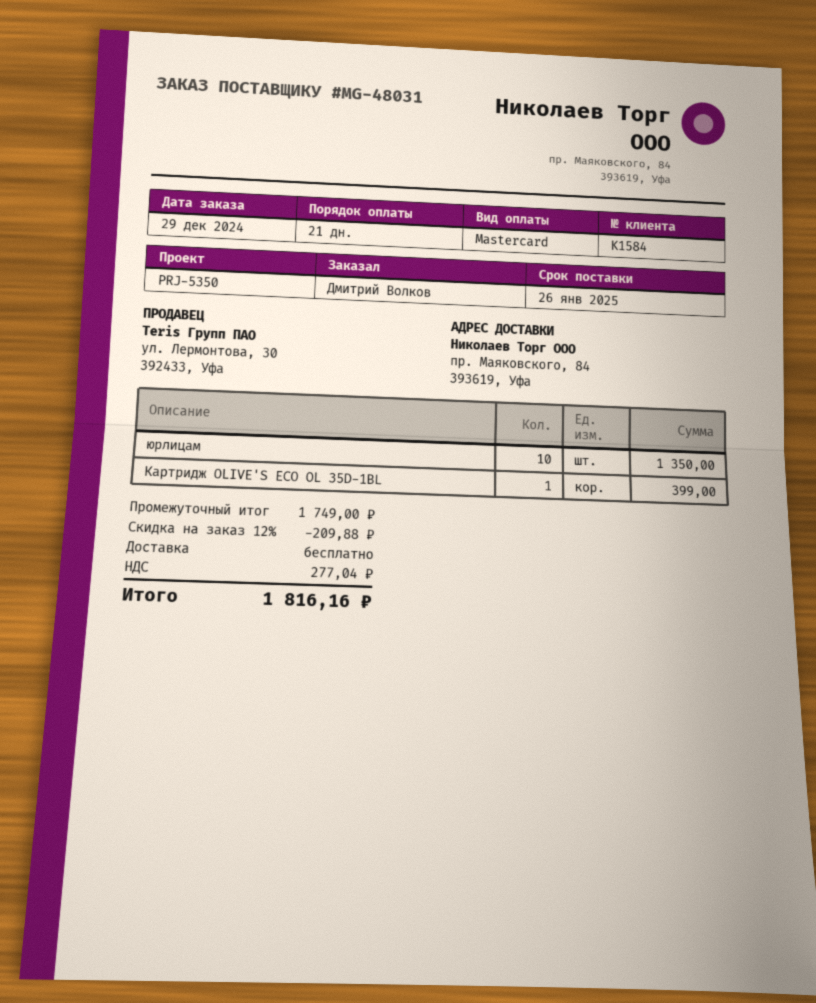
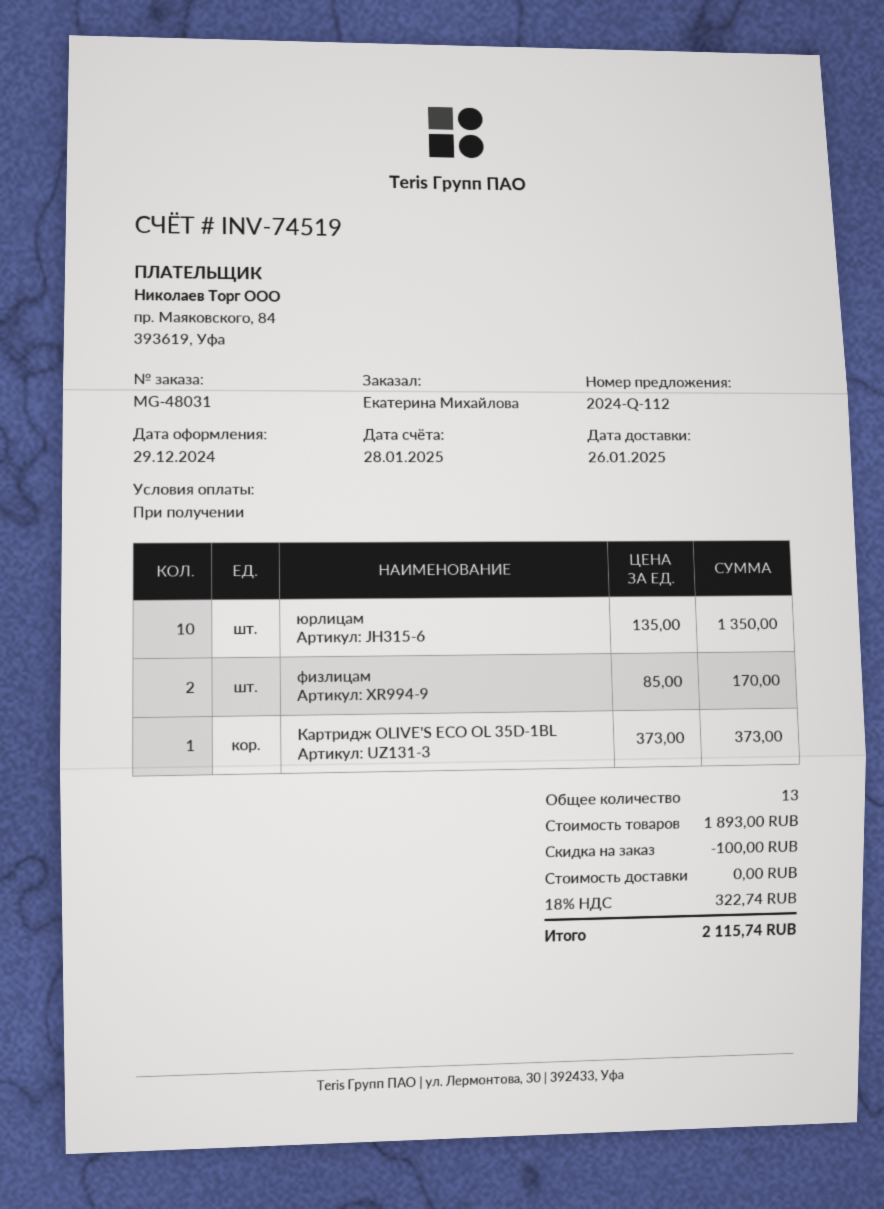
payment terms: 21 days -> on receipt
ordered by: Дмитрий Волков -> Екатерина Михайлова
Картридж OLIVE'S ECO OL 35D-1BL: 1 for 399.00 -> 1 for 373.00
физлицам: none -> 2 for 170.00
subtotal: 1749.00 -> 1893.00
discount: 209.88 -> 100.00
tax: 277.04 -> 322.74
total: 1816.16 -> 2115.74

